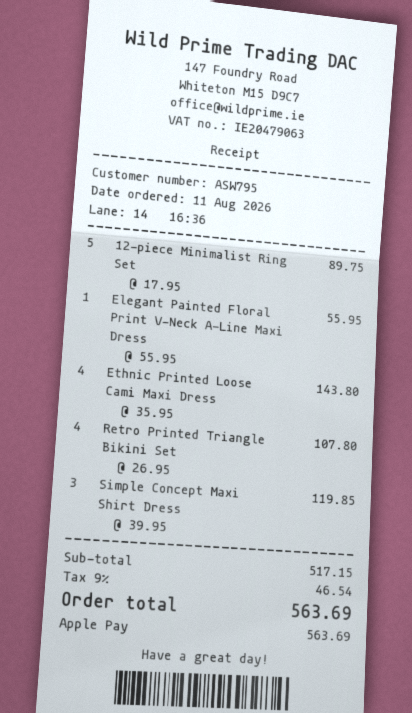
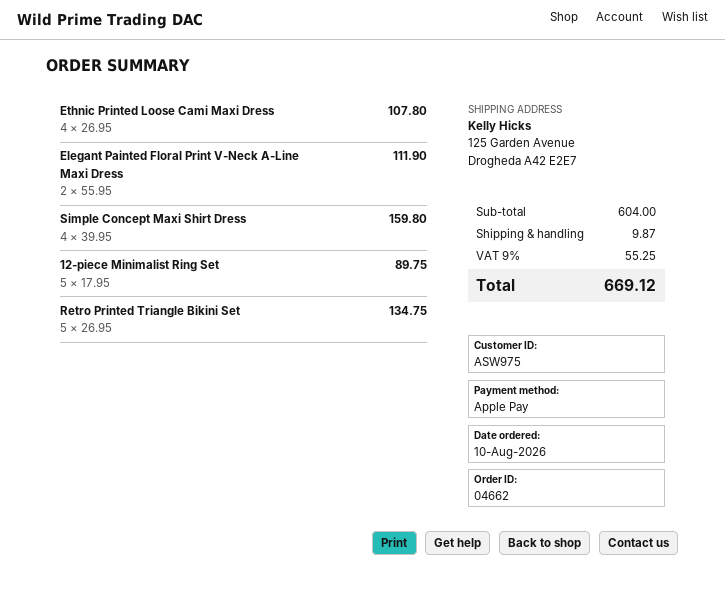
order date: 2026-08-11 -> 2026-08-10
customer number: ASW795 -> ASW975
Elegant Painted Floral Print V-Neck A-Line Maxi Dress: 1 x 55.95 = 55.95 -> 2 x 55.95 = 111.90
Ethnic Printed Loose Cami Maxi Dress: 4 x 35.95 = 143.80 -> 4 x 26.95 = 107.80
Retro Printed Triangle Bikini Set: 4 x 26.95 = 107.80 -> 5 x 26.95 = 134.75
Simple Concept Maxi Shirt Dress: 3 x 39.95 = 119.85 -> 4 x 39.95 = 159.80
subtotal: 517.15 -> 604.00
shipping: none -> 9.87
tax: 9% = 46.54 -> 9% = 55.25
total: 563.69 -> 669.12

